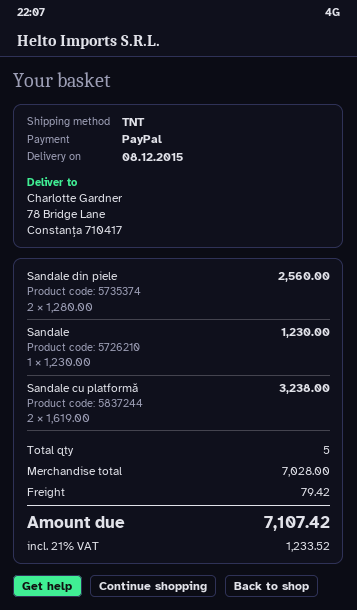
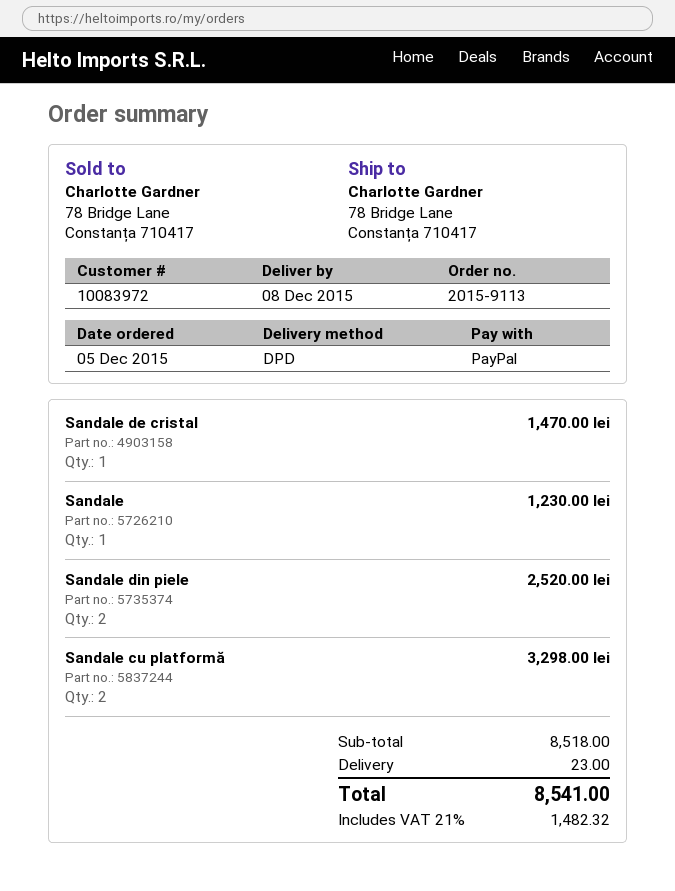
shipping method: TNT -> DPD
Sandale din piele: 2 for 2560.00 -> 2 for 2520.00
Sandale cu platformă: 2 for 3238.00 -> 2 for 3298.00
Sandale de cristal: none -> 1 for 1470.00
subtotal: 7028.00 -> 8518.00
shipping: 79.42 -> 23.00
tax: 21% = 1233.52 -> 21% = 1482.32
total: 7107.42 -> 8541.00

